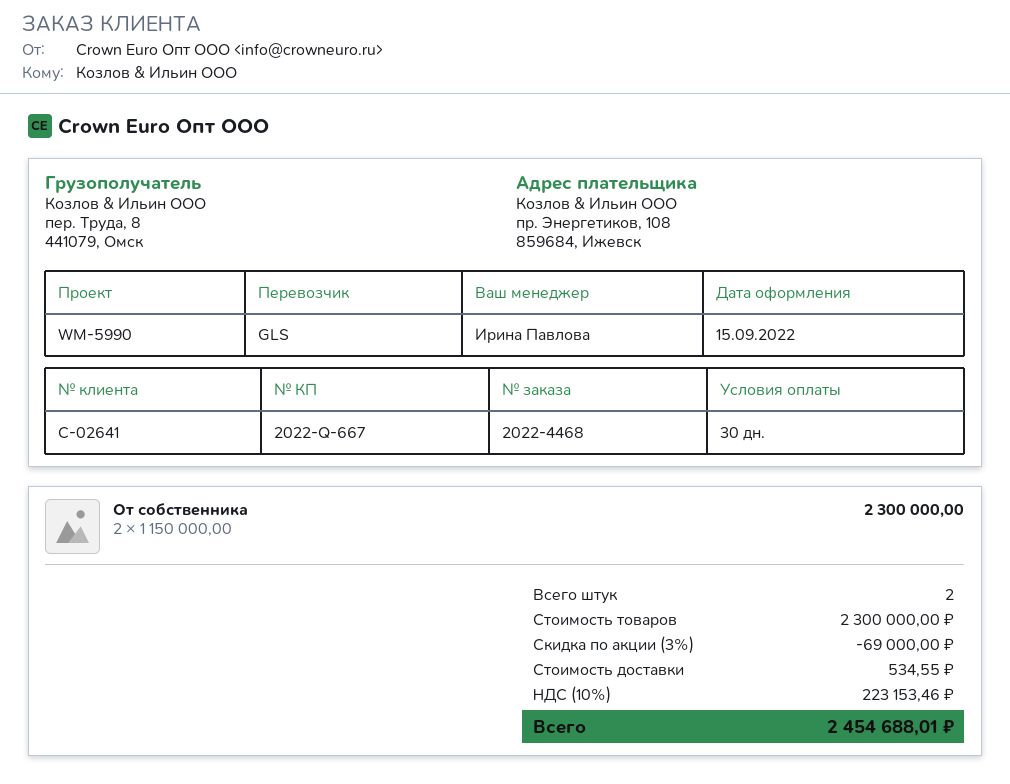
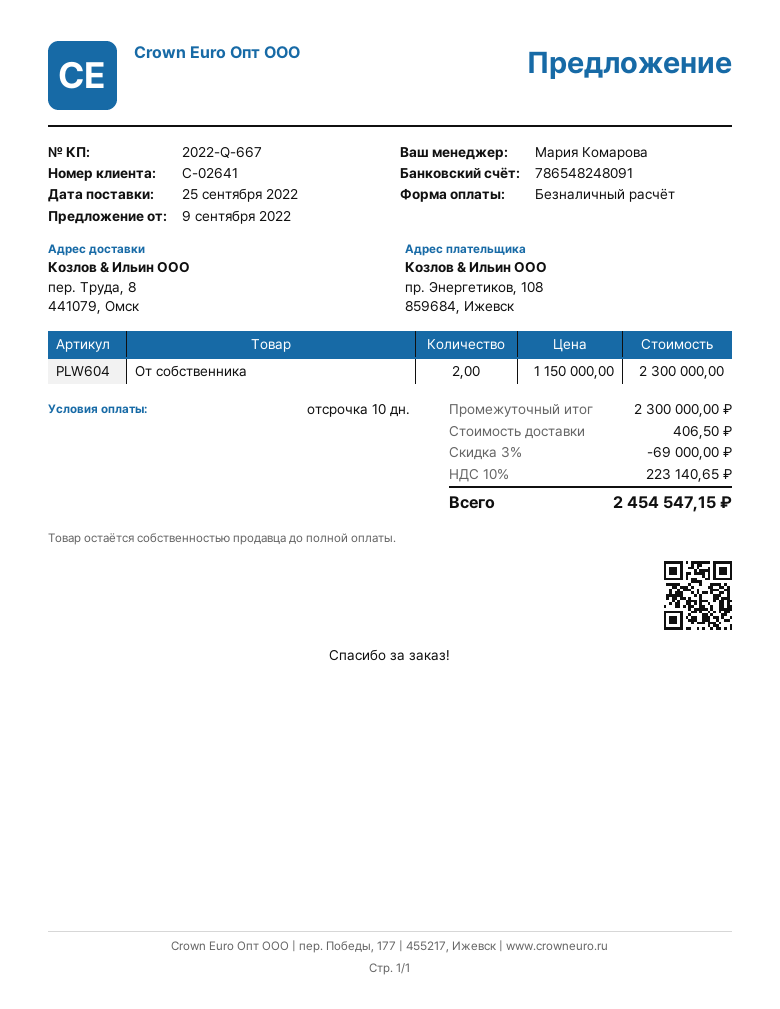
payment terms: 30 days -> 10 days
sales rep: Ирина Павлова -> Мария Комарова
shipping: 534.55 -> 406.50
tax: 10% = 223153.46 -> 10% = 223140.65
total: 2454688.01 -> 2454547.15

